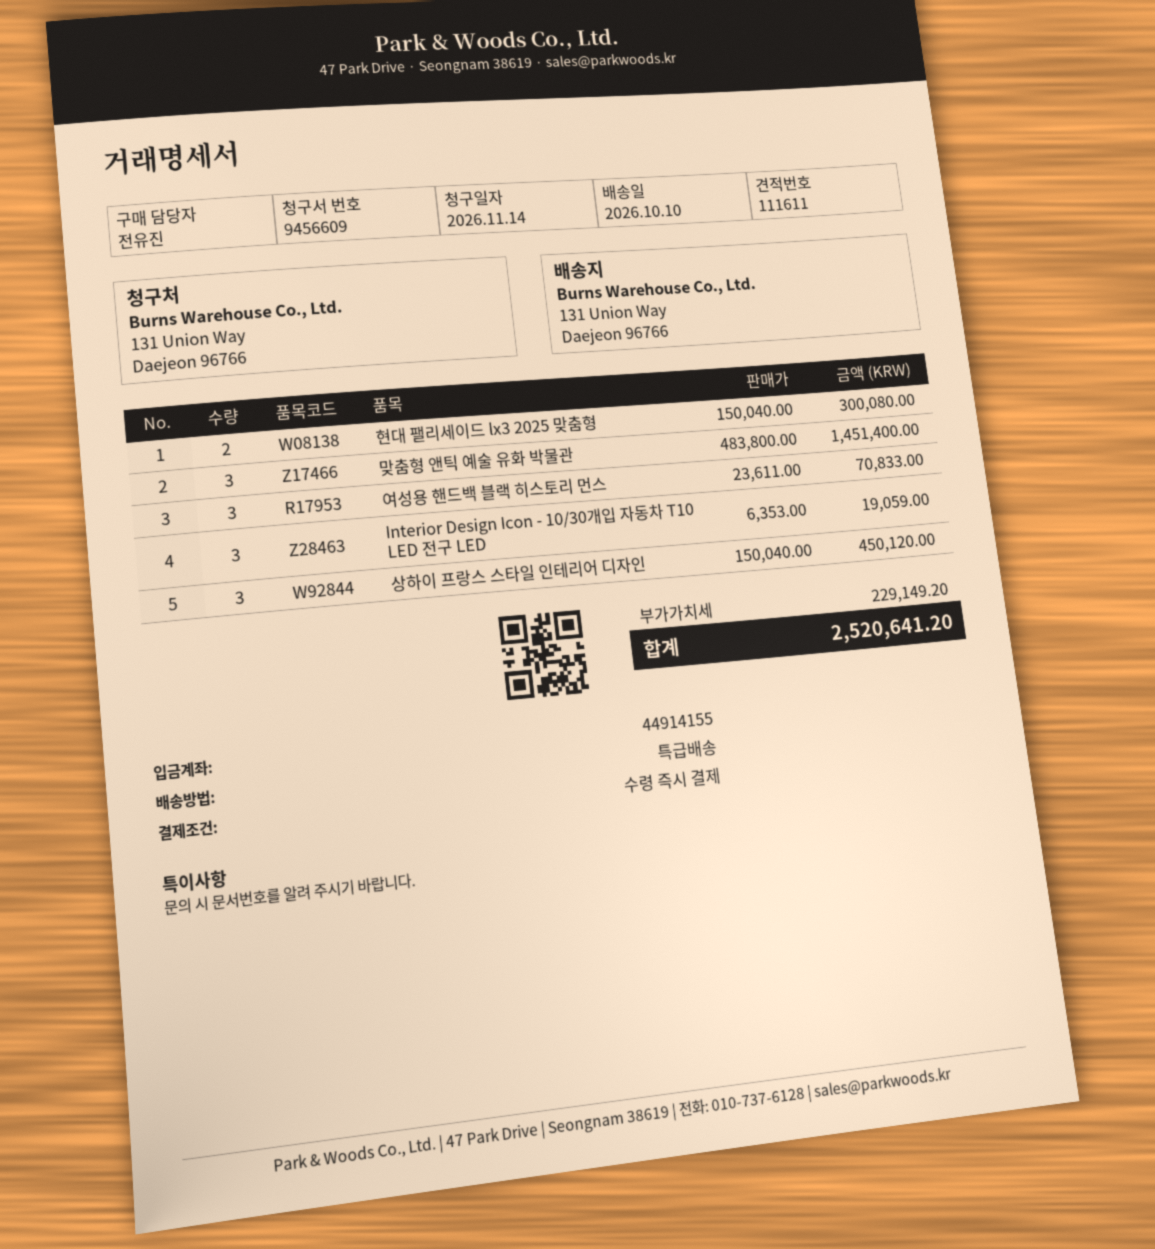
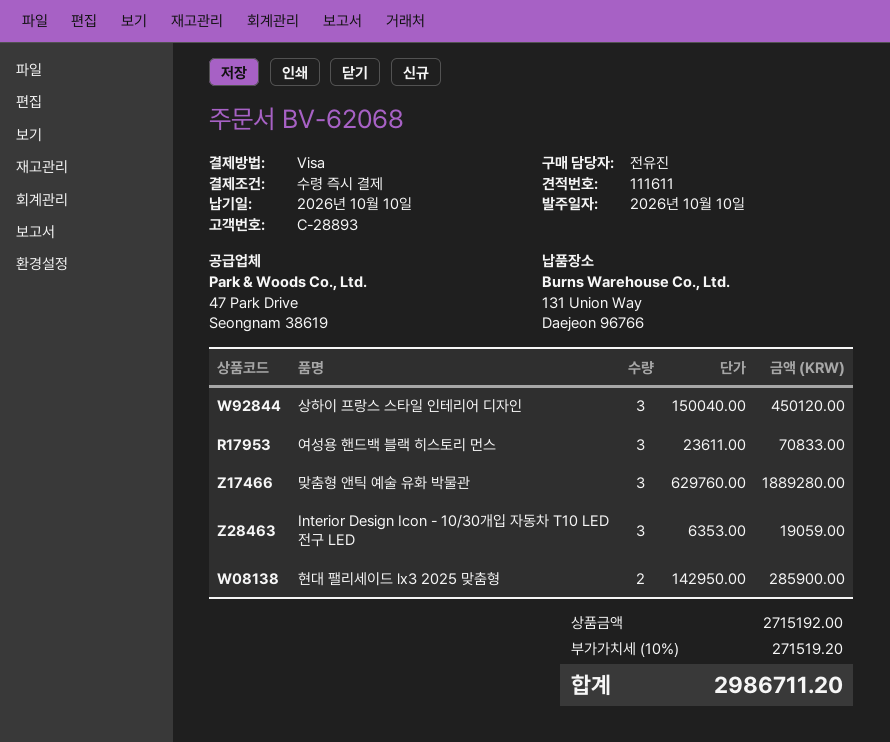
현대 팰리세이드 lx3 2025 맞춤형: 2 x 150040.00 = 300080.00 -> 2 x 142950.00 = 285900.00
맞춤형 앤틱 예술 유화 박물관: 3 x 483800.00 = 1451400.00 -> 3 x 629760.00 = 1889280.00
tax: 229149.20 -> 271519.20
total: 2520641.20 -> 2986711.20

